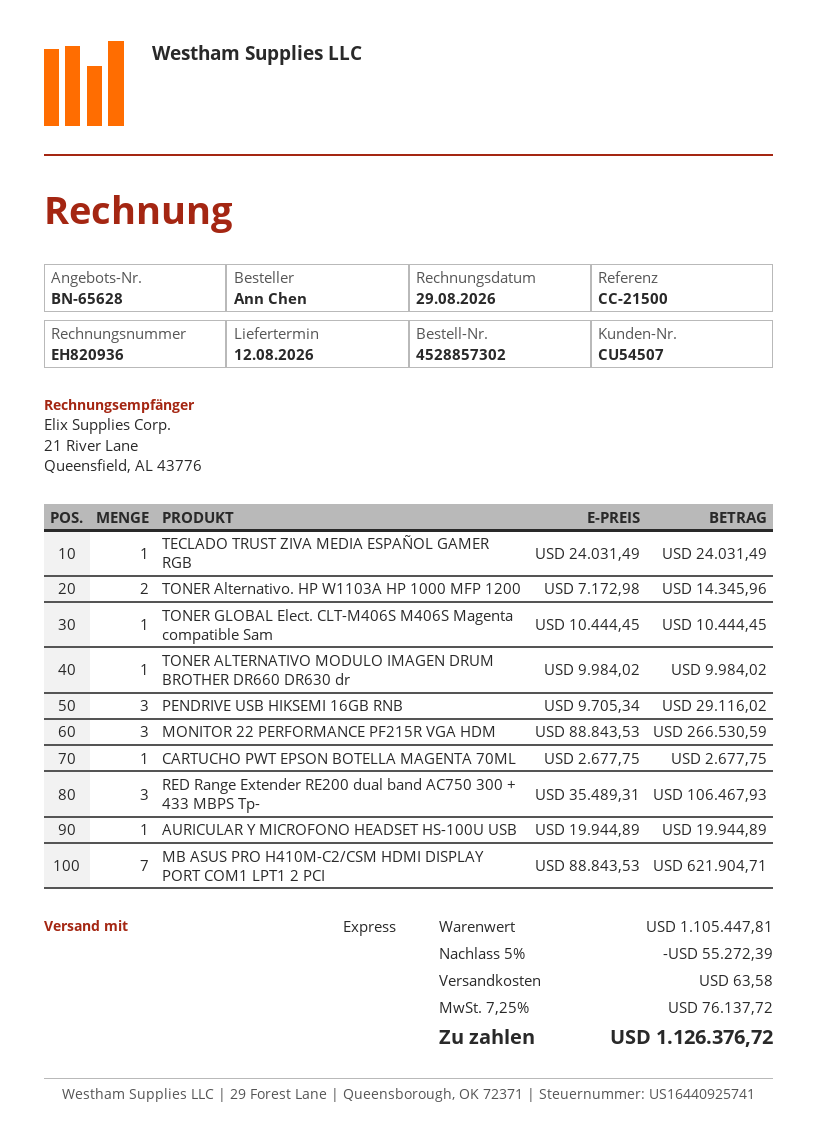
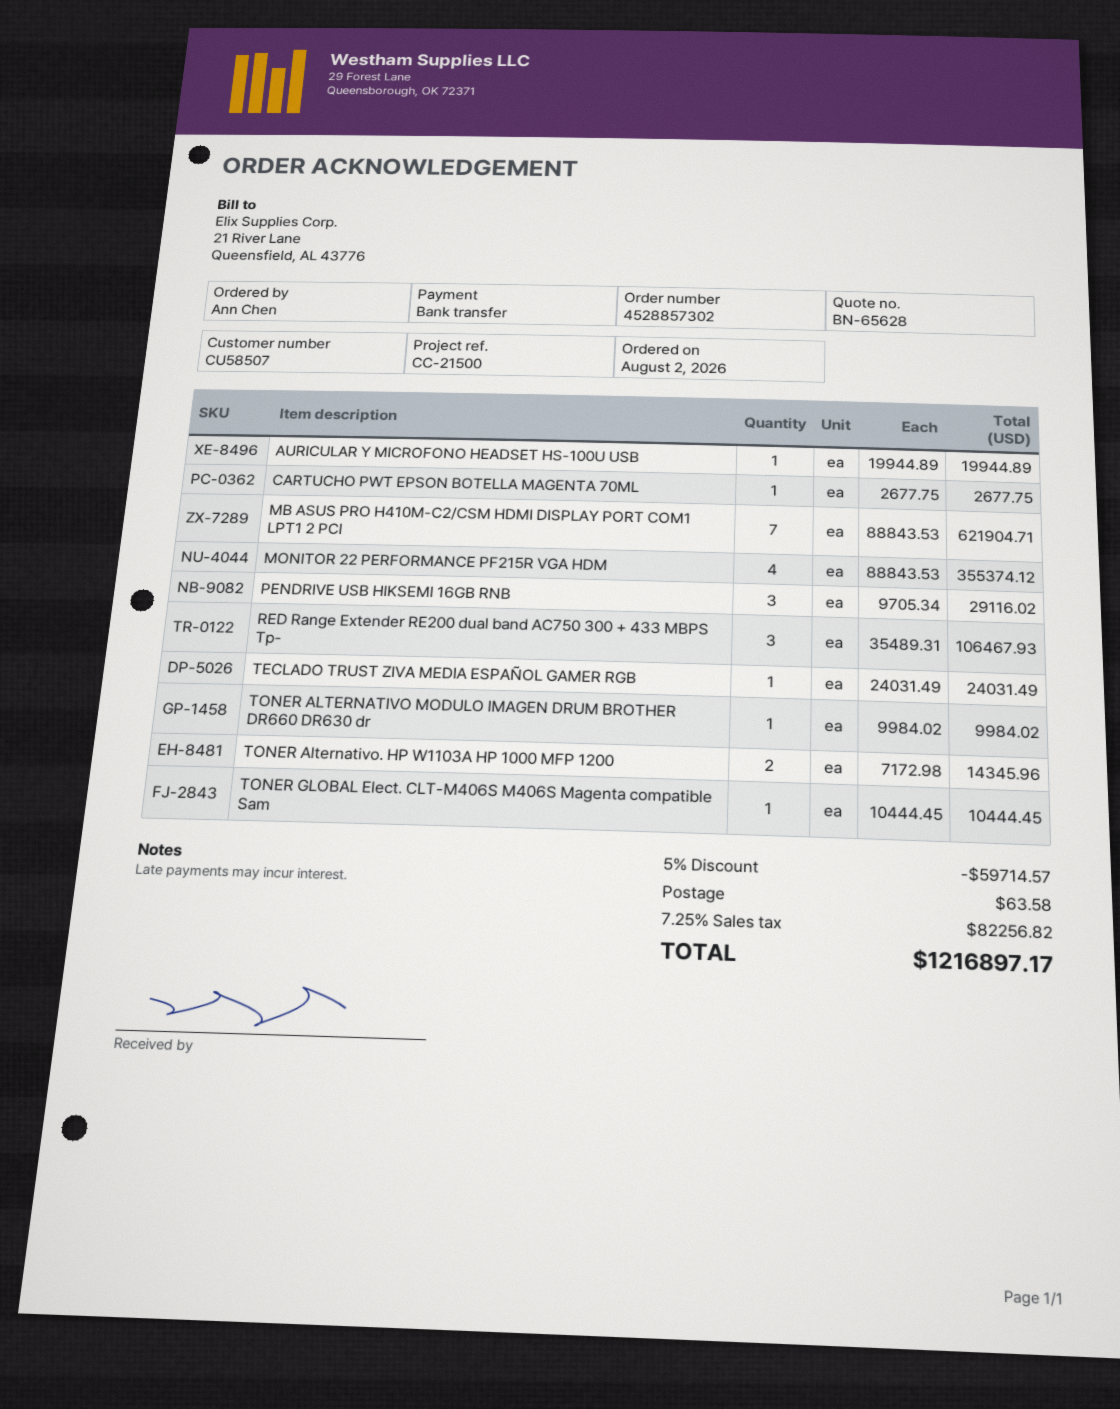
customer number: CU54507 -> CU58507
MONITOR 22 PERFORMANCE PF215R VGA HDM: 3 x 88843.53 = 266530.59 -> 4 x 88843.53 = 355374.12
discount: 5% = 55272.39 -> 5% = 59714.57
tax: 7.25% = 76137.72 -> 7.25% = 82256.82
total: 1126376.72 -> 1216897.17

